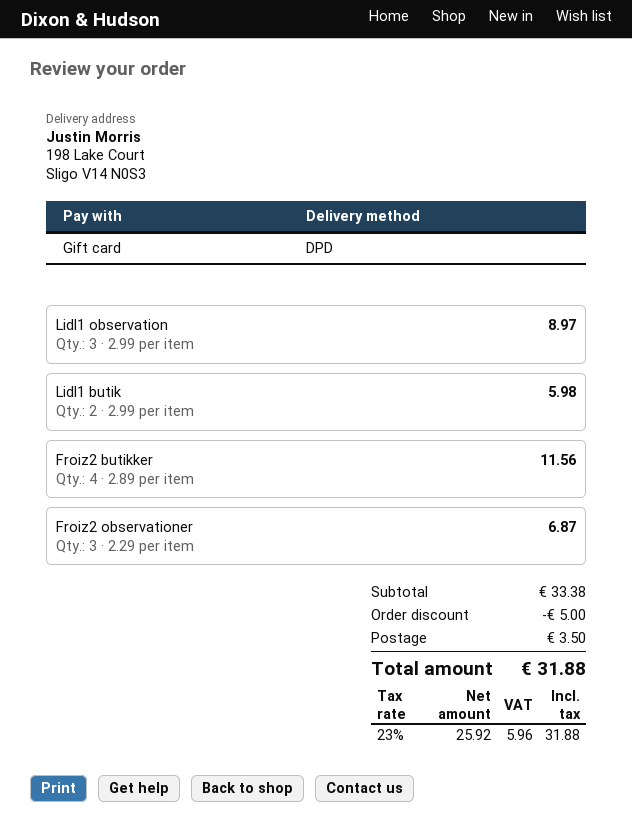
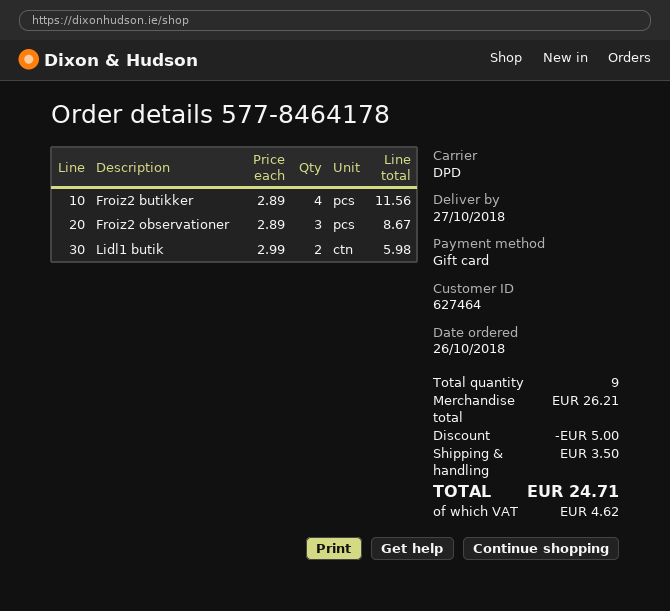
Lidl1 observation: 3 x 2.99 = 8.97 -> none
Froiz2 observationer: 3 x 2.29 = 6.87 -> 3 x 2.89 = 8.67
subtotal: 33.38 -> 26.21
tax: 5.96 -> 4.62
total: 31.88 -> 24.71

